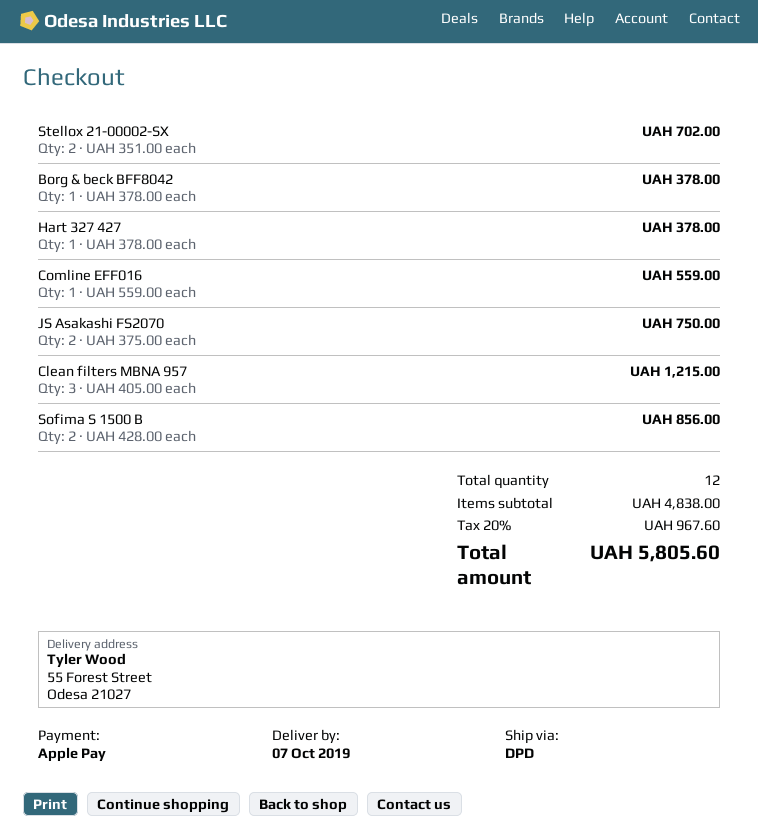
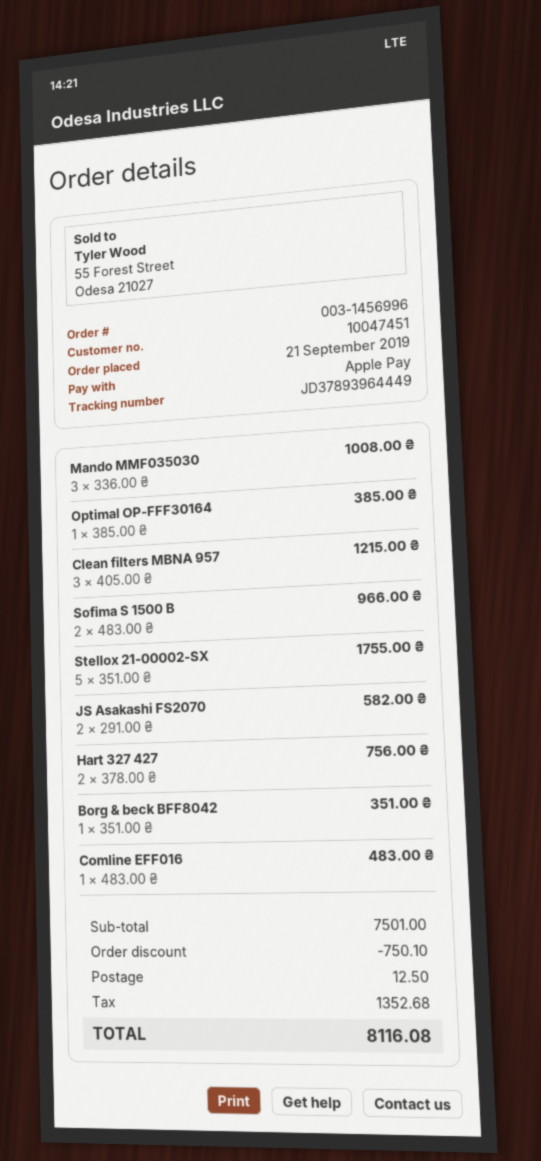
Stellox 21-00002-SX: 2 x 351.00 = 702.00 -> 5 x 351.00 = 1755.00
Borg & beck BFF8042: 1 x 378.00 = 378.00 -> 1 x 351.00 = 351.00
Hart 327 427: 1 x 378.00 = 378.00 -> 2 x 378.00 = 756.00
Comline EFF016: 1 x 559.00 = 559.00 -> 1 x 483.00 = 483.00
JS Asakashi FS2070: 2 x 375.00 = 750.00 -> 2 x 291.00 = 582.00
Sofima S 1500 B: 2 x 428.00 = 856.00 -> 2 x 483.00 = 966.00
Mando MMF035030: none -> 3 x 336.00 = 1008.00
Optimal OP-FFF30164: none -> 1 x 385.00 = 385.00
subtotal: 4838.00 -> 7501.00
discount: none -> 750.10
shipping: none -> 12.50
tax: 967.60 -> 1352.68
total: 5805.60 -> 8116.08

